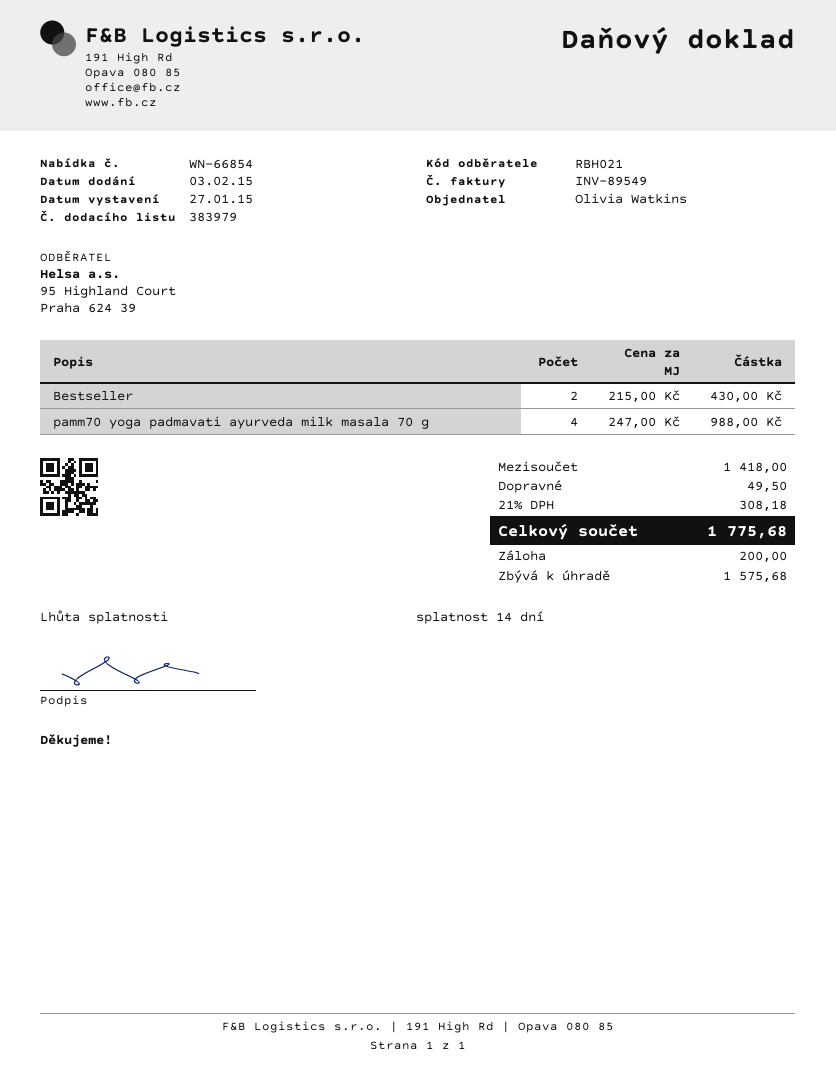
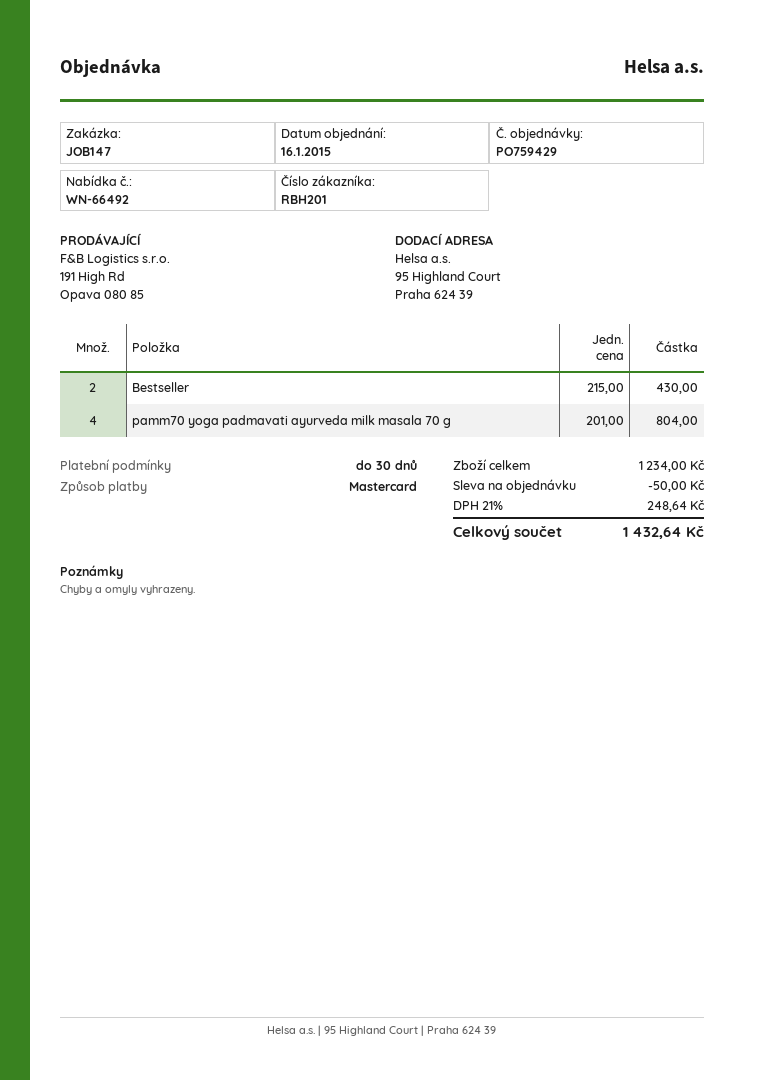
quote number: WN-66854 -> WN-66492
payment terms: 14 days -> 30 days
customer number: RBH021 -> RBH201
pamm70 yoga padmavati ayurveda milk masala 70 g: 4 x 247.00 = 988.00 -> 4 x 201.00 = 804.00
subtotal: 1418.00 -> 1234.00
discount: none -> 50.00
shipping: 49.50 -> none
tax: 21% = 308.18 -> 21% = 248.64
total: 1775.68 -> 1432.64

